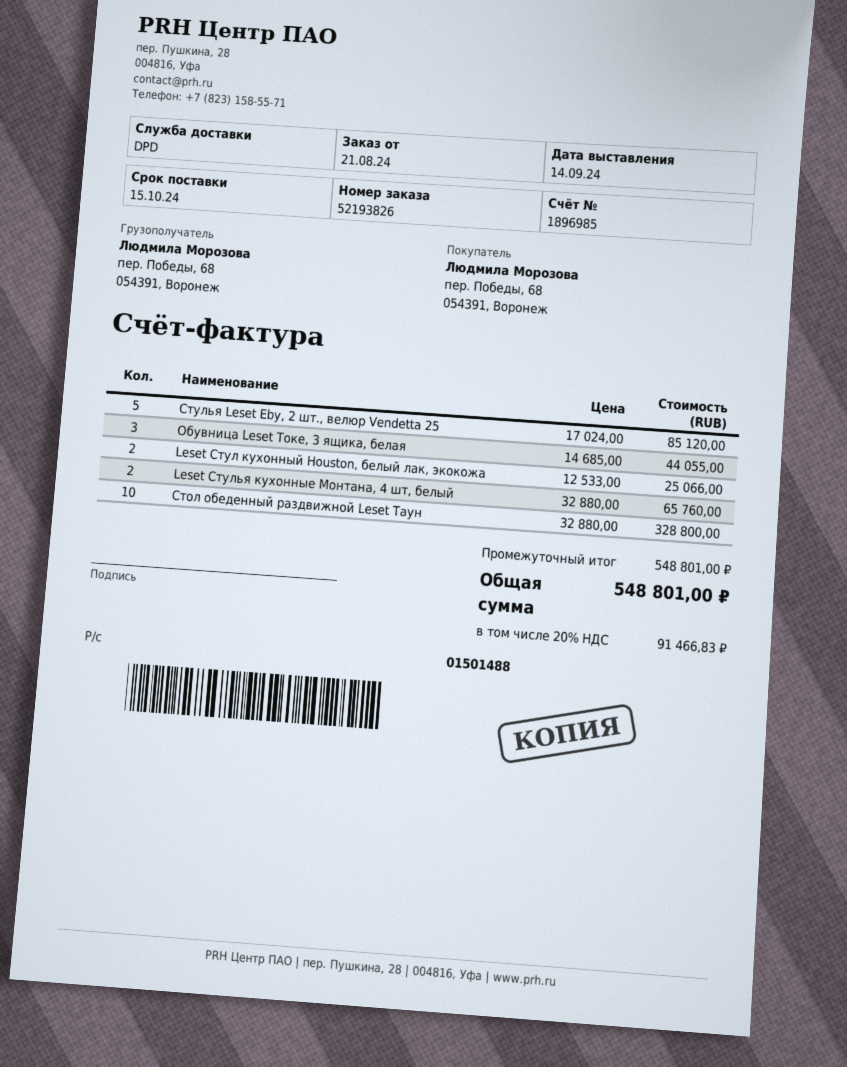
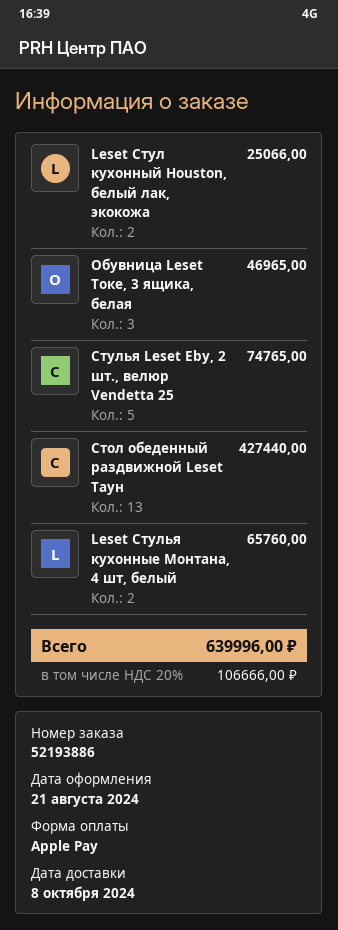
order number: 52193826 -> 52193886
delivery date: 2024-10-15 -> 2024-10-08
Стулья Leset Eby, 2 шт., велюр Vendetta 25: 5 for 85120.00 -> 5 for 74765.00
Обувница Leset Токе, 3 ящика, белая: 3 for 44055.00 -> 3 for 46965.00
Стол обеденный раздвижной Leset Таун: 10 for 328800.00 -> 13 for 427440.00
tax: 20% = 91466.83 -> 20% = 106666.00
total: 548801.00 -> 639996.00

